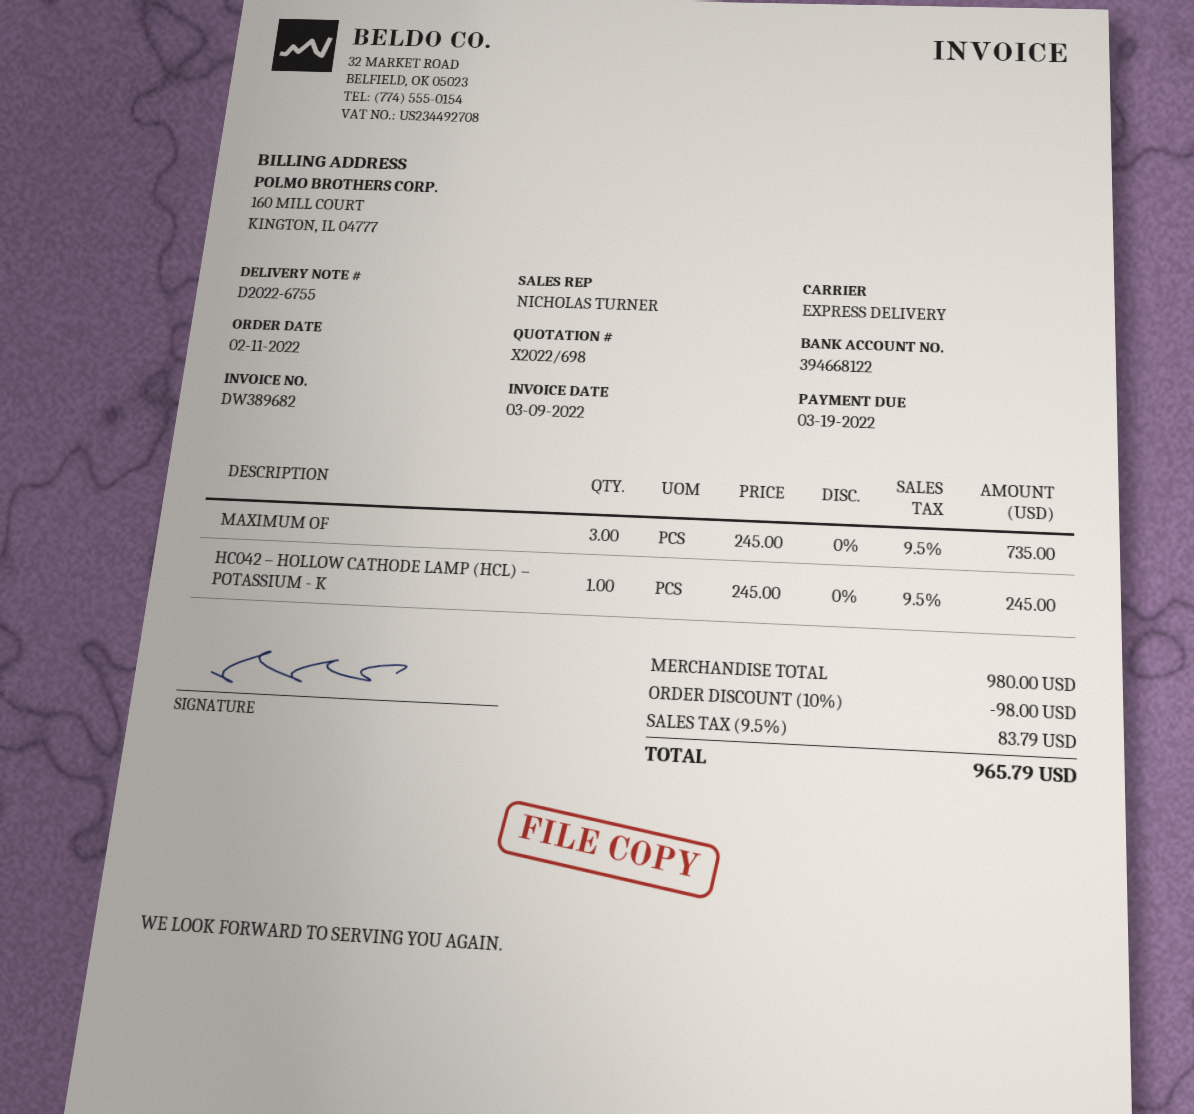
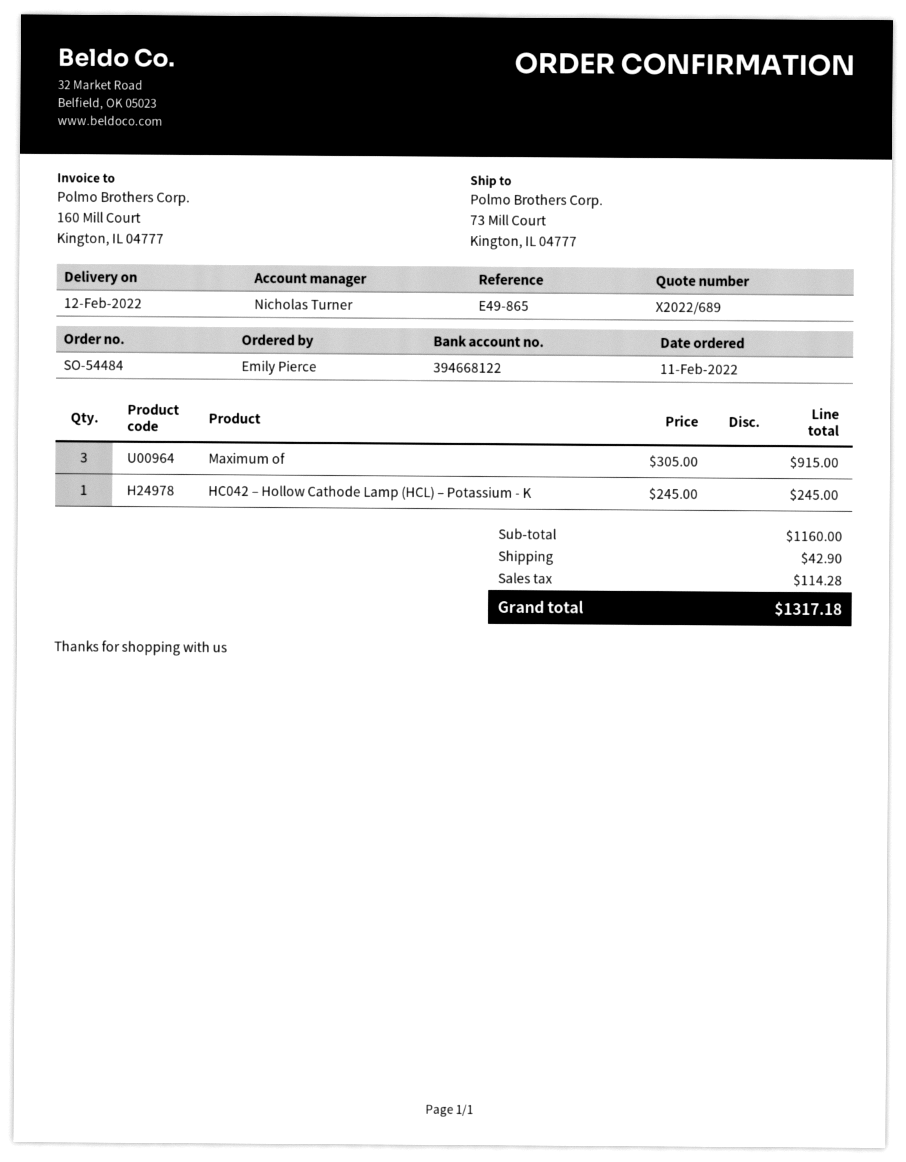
quote number: X2022/698 -> X2022/689
MAXIMUM OF: 3 x 245.00 = 735.00 -> 3 x 305.00 = 915.00
subtotal: 980.00 -> 1160.00
discount: 10% = 98.00 -> none
shipping: none -> 42.90
tax: 83.79 -> 114.28
total: 965.79 -> 1317.18

